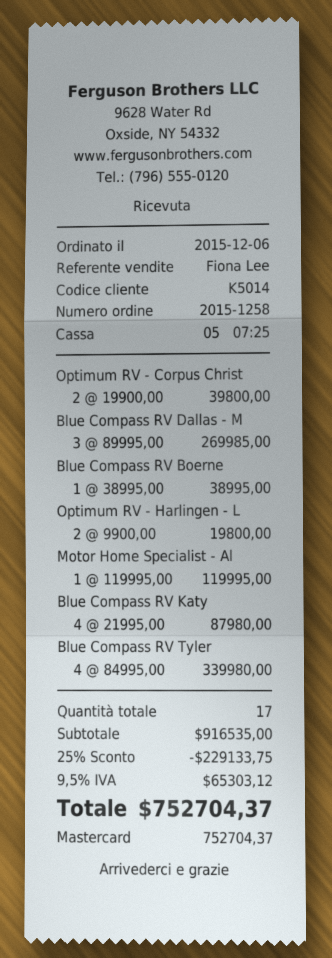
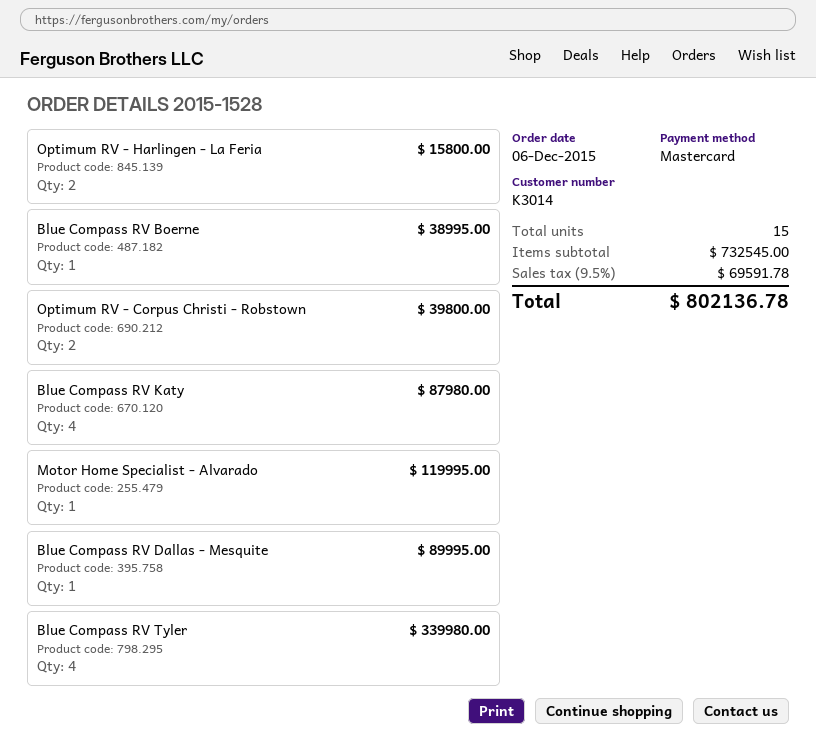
order number: 2015-1258 -> 2015-1528
customer number: K5014 -> K3014
Blue Compass RV Dallas - M: 3 for 269985.00 -> 1 for 89995.00
Optimum RV - Harlingen - L: 2 for 19800.00 -> 2 for 15800.00
total quantity: 17 -> 15
subtotal: 916535.00 -> 732545.00
discount: 25% = 229133.75 -> none
tax: 9.5% = 65303.12 -> 9.5% = 69591.78
total: 752704.37 -> 802136.78

